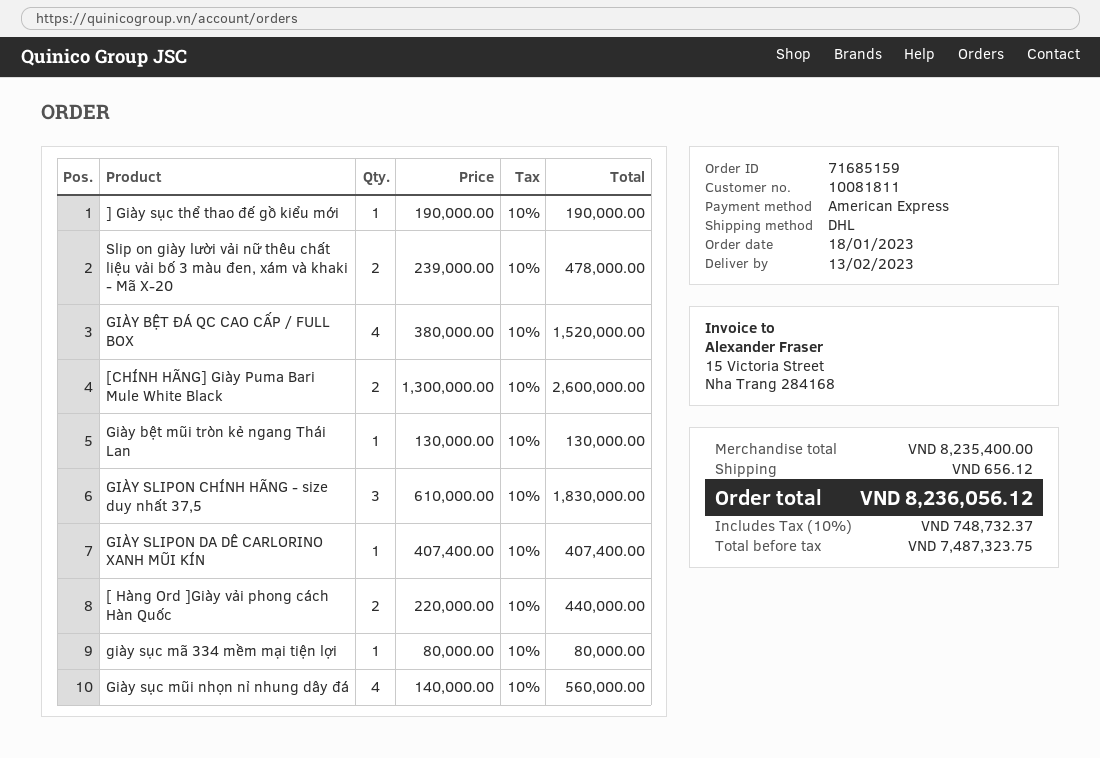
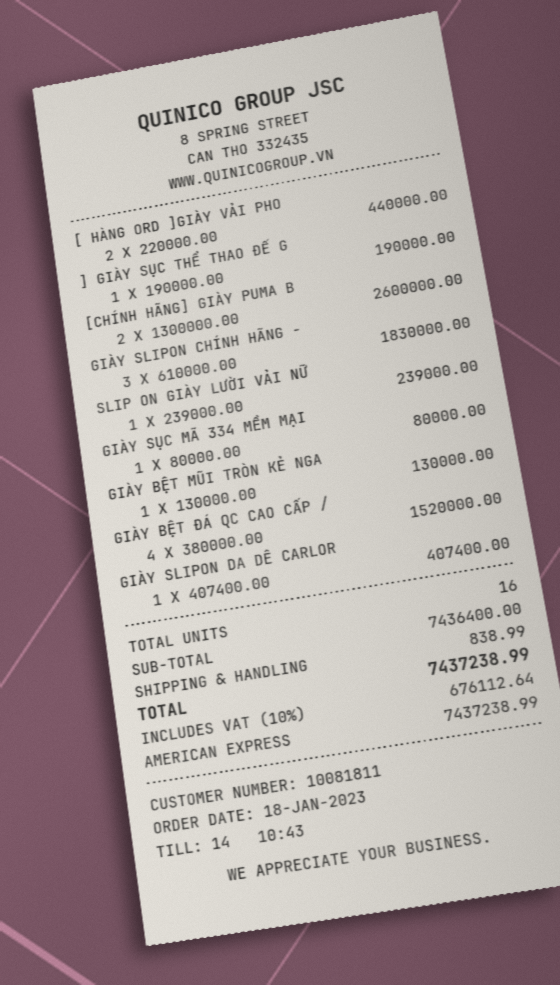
Slip on giày lười vải nữ thêu chất liệu vải bố 3 màu đen, xám và khaki - Mã X-20: 2 x 239000.00 = 478000.00 -> 1 x 239000.00 = 239000.00
Giày sục mũi nhọn nỉ nhung dây đá: 4 x 140000.00 = 560000.00 -> none
subtotal: 8235400.00 -> 7436400.00
shipping: 656.12 -> 838.99
tax: 10% = 748732.37 -> 10% = 676112.64
total: 8236056.12 -> 7437238.99

